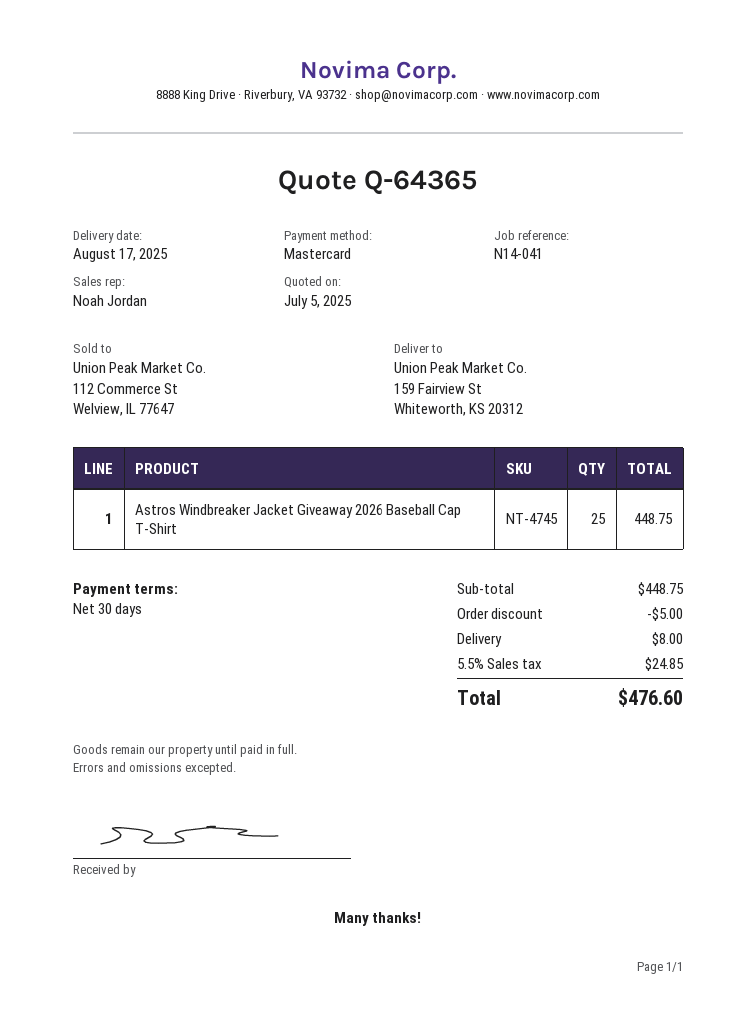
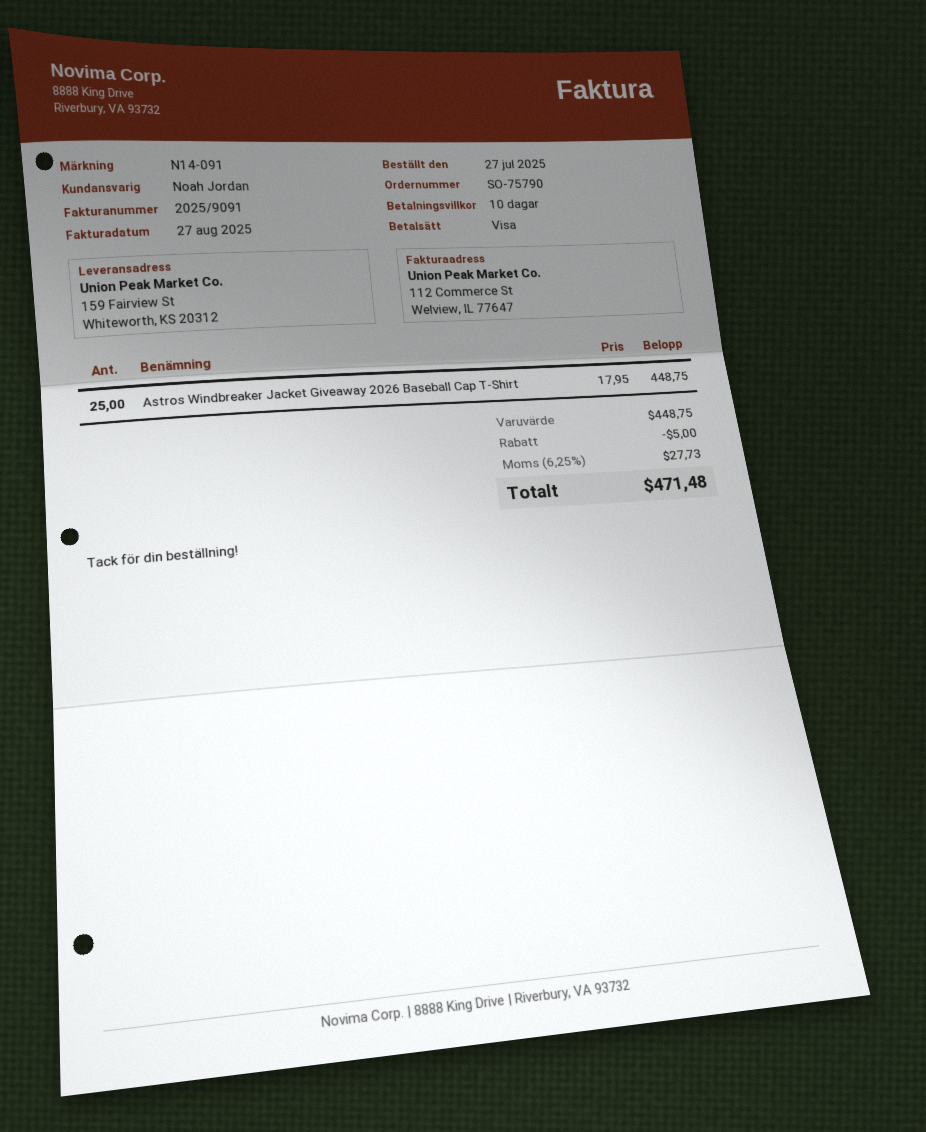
payment terms: 30 days -> 10 days
reference: N14-041 -> N14-091
payment method: Mastercard -> Visa
shipping: 8.00 -> none
tax: 5.5% = 24.85 -> 6.25% = 27.73
total: 476.60 -> 471.48

